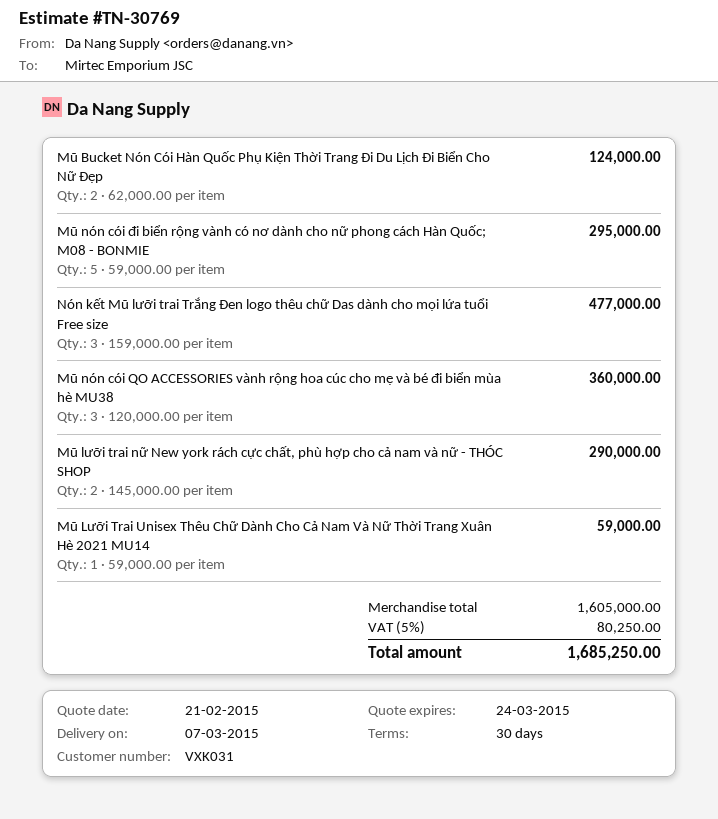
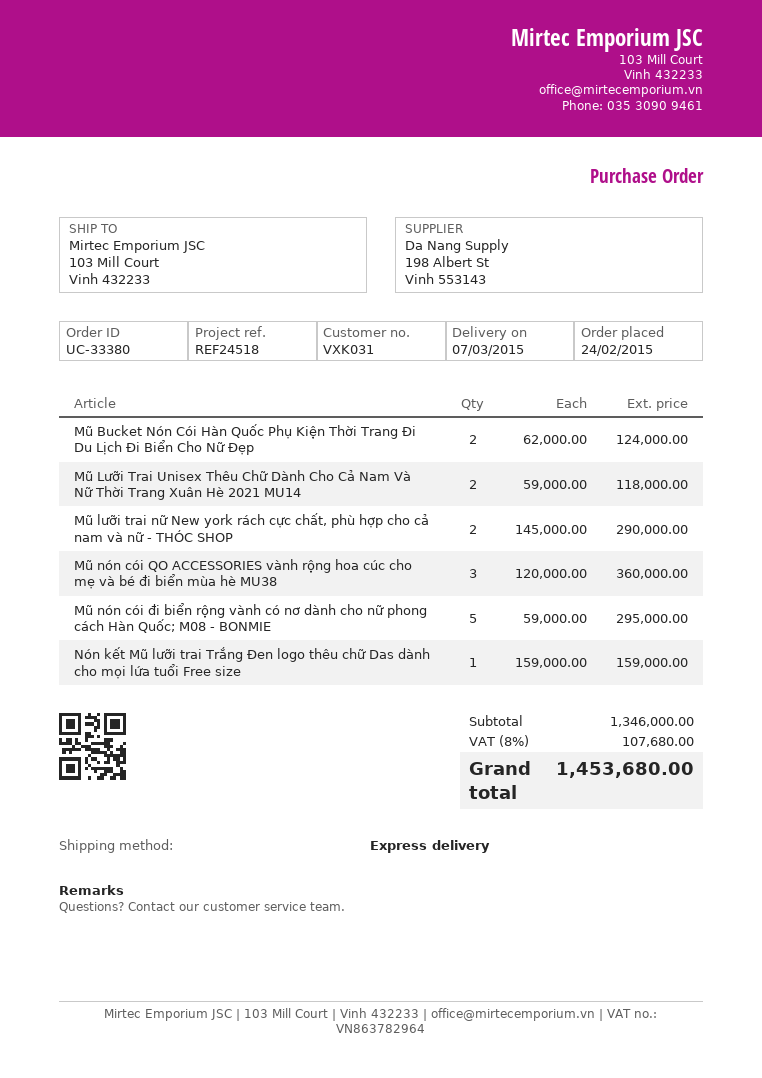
Nón kết Mũ lưỡi trai Trắng Đen logo thêu chữ Das dành cho mọi lứa tuổi Free size: 3 x 159000.00 = 477000.00 -> 1 x 159000.00 = 159000.00
Mũ Lưỡi Trai Unisex Thêu Chữ Dành Cho Cả Nam Và Nữ Thời Trang Xuân Hè 2021 MU14: 1 x 59000.00 = 59000.00 -> 2 x 59000.00 = 118000.00
subtotal: 1605000.00 -> 1346000.00
tax: 5% = 80250.00 -> 8% = 107680.00
total: 1685250.00 -> 1453680.00

